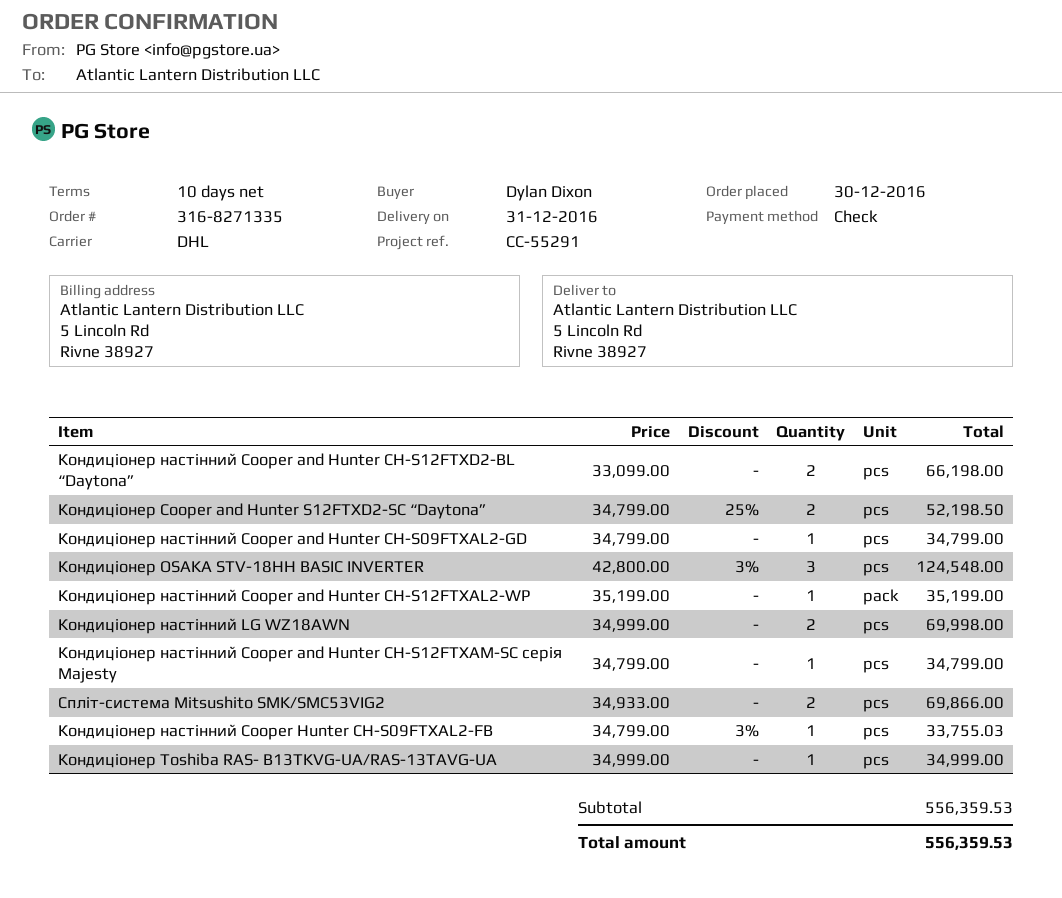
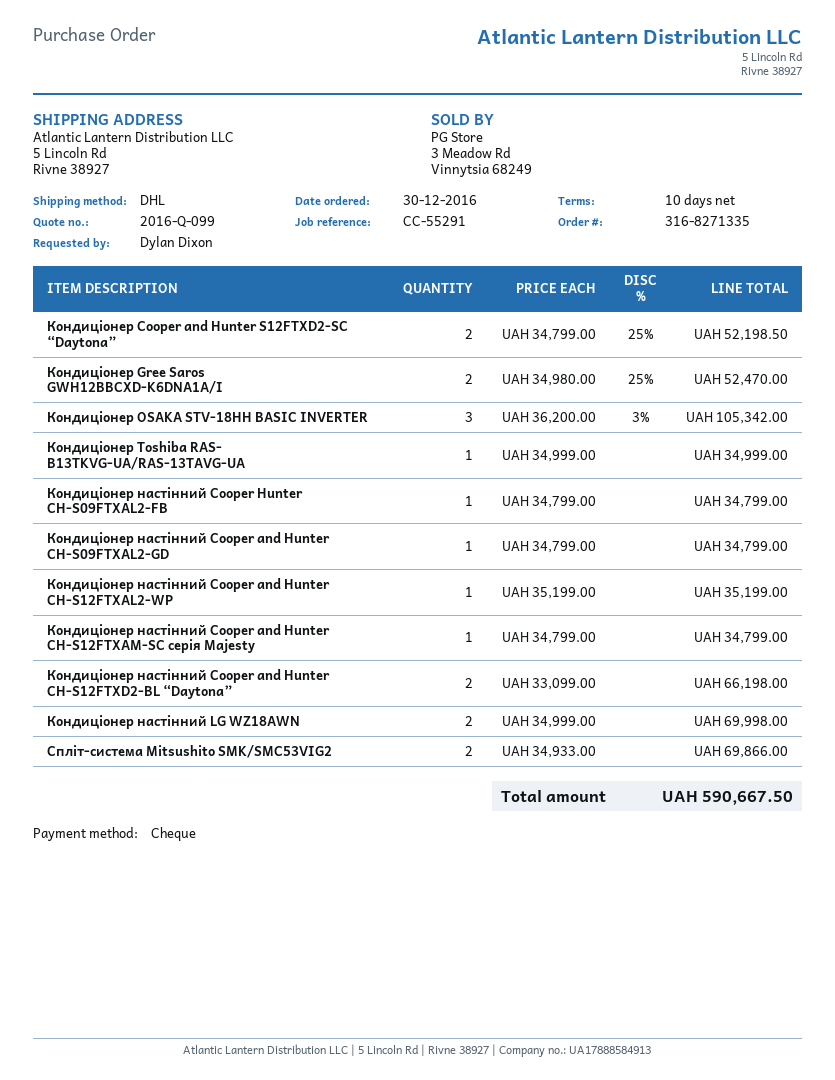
Кондиціонер OSAKA STV-18HH BASIC INVERTER: 3 x 42800.00 - 3% = 124548.00 -> 3 x 36200.00 - 3% = 105342.00
Кондиціонер настінний Cooper Hunter CH-S09FTXAL2-FB: 1 x 34799.00 - 3% = 33755.03 -> 1 x 34799.00 = 34799.00
Кондиціонер Gree Saros GWH12BBCXD-K6DNA1A/I: none -> 2 x 34980.00 - 25% = 52470.00
total: 556359.53 -> 590667.50

